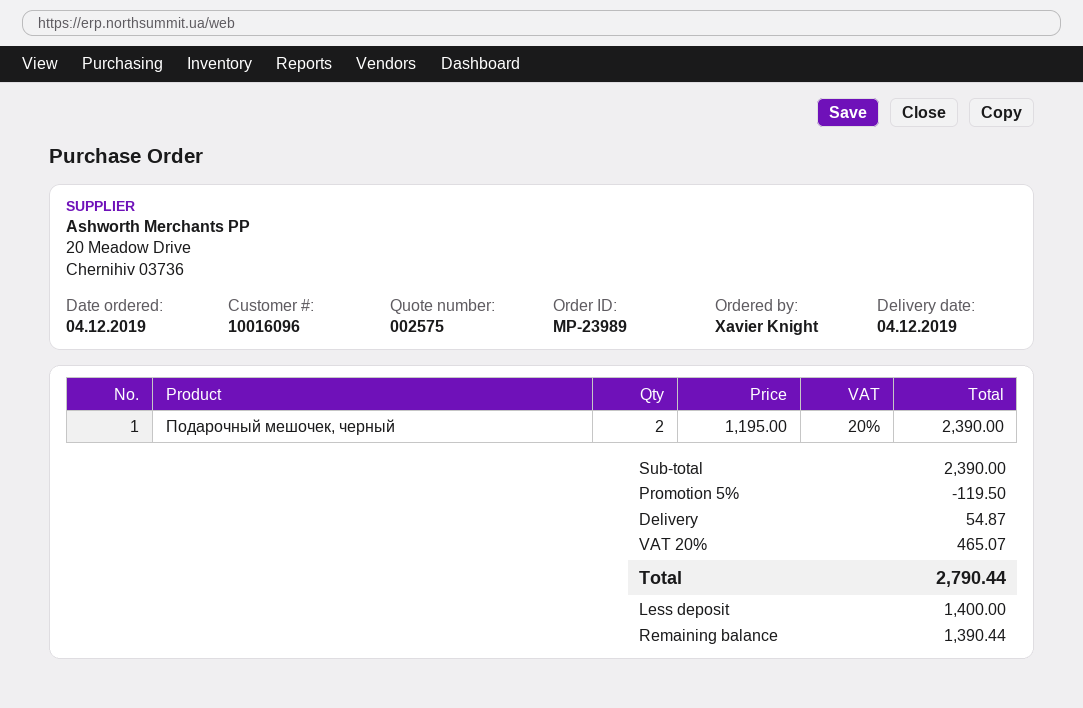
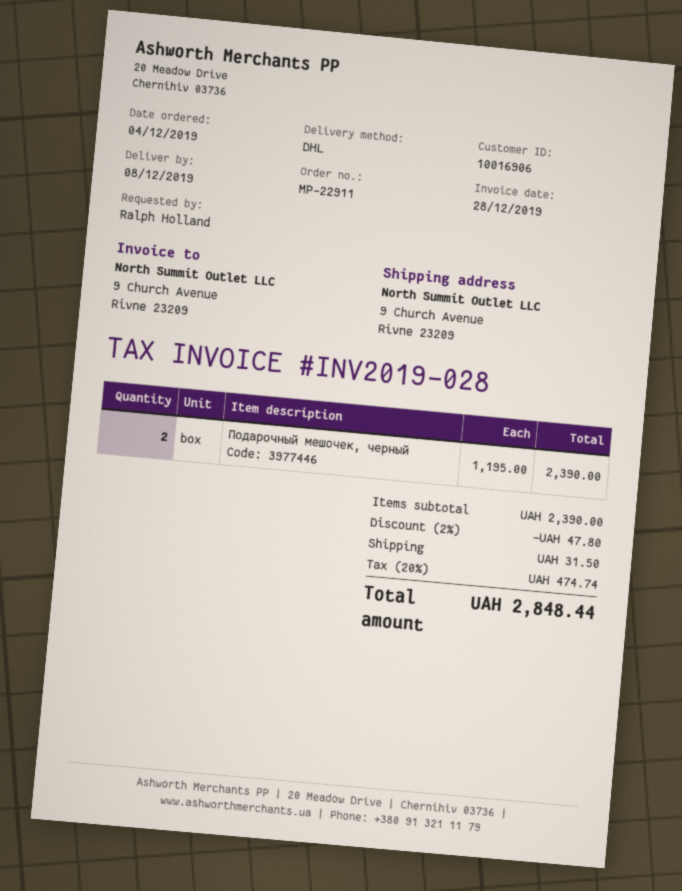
order number: MP-23989 -> MP-22911
delivery date: 2019-12-04 -> 2019-12-08
customer number: 10016096 -> 10016906
ordered by: Xavier Knight -> Ralph Holland
discount: 5% = 119.50 -> 2% = 47.80
shipping: 54.87 -> 31.50
tax: 20% = 465.07 -> 20% = 474.74
total: 2790.44 -> 2848.44

